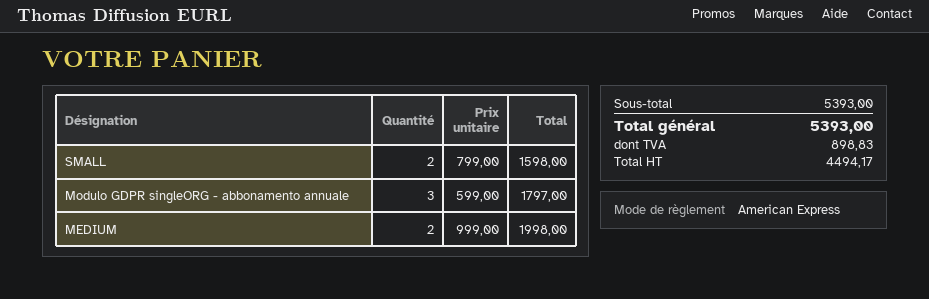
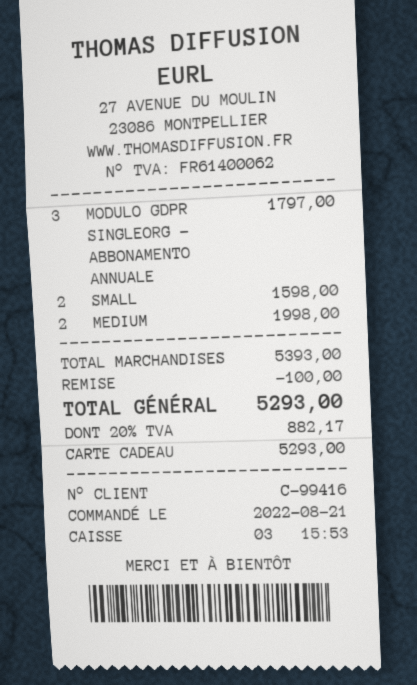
payment method: American Express -> gift card
discount: none -> 100.00
tax: 898.83 -> 882.17
total: 5393.00 -> 5293.00

